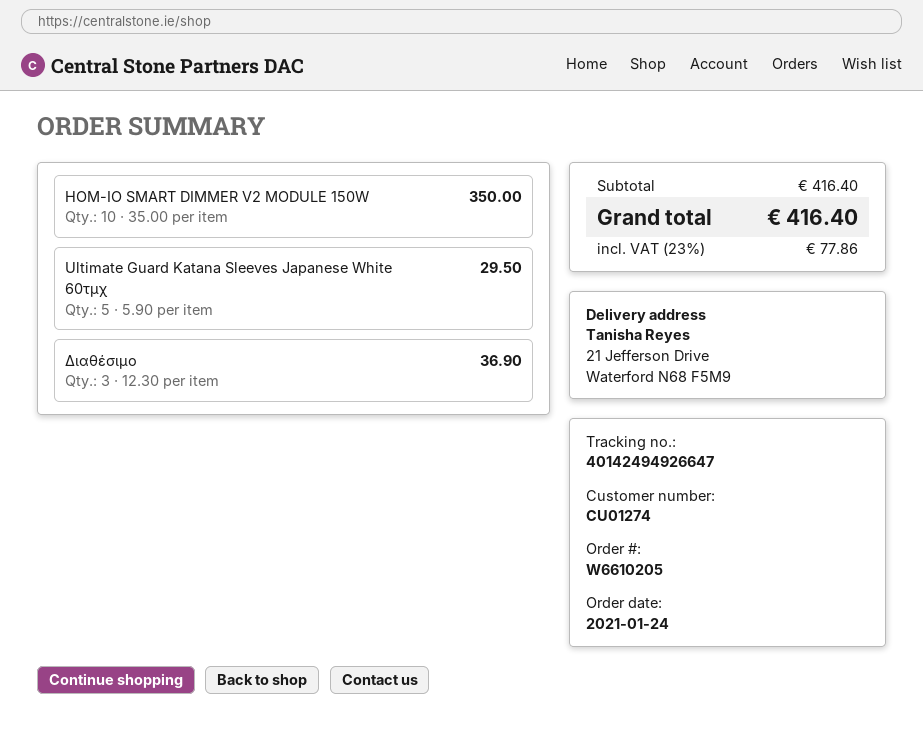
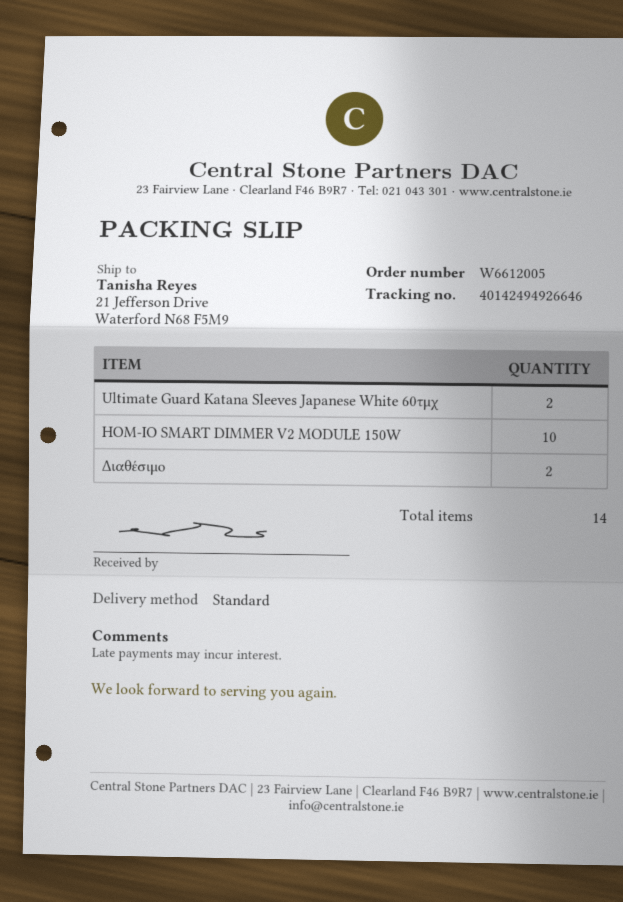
order number: W6610205 -> W6612005
tracking number: 40142494926647 -> 40142494926646
Ultimate Guard Katana Sleeves Japanese White 60τμχ: 5 -> 2
Διαθέσιμο: 3 -> 2

